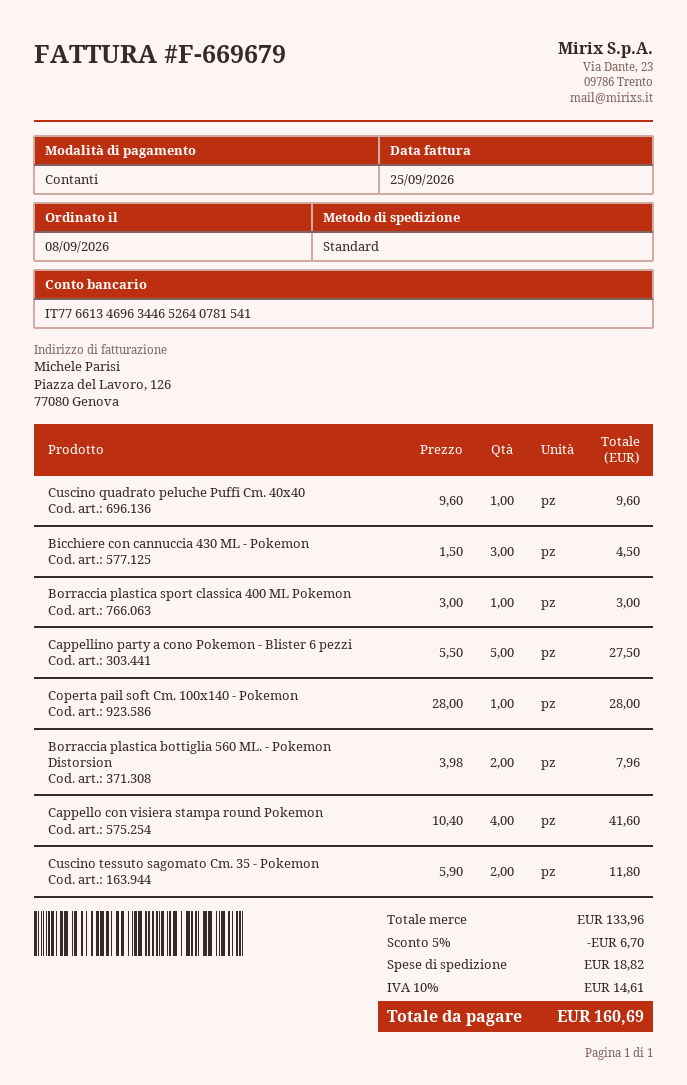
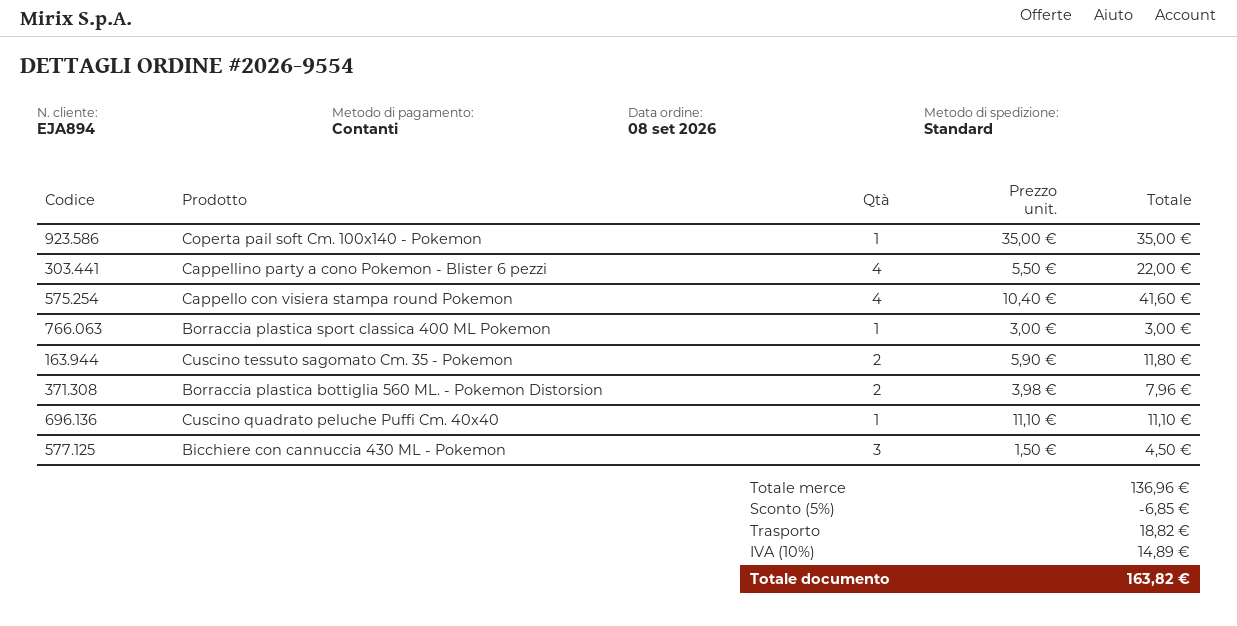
Cuscino quadrato peluche Puffi Cm. 40x40: 1 x 9.60 = 9.60 -> 1 x 11.10 = 11.10
Cappellino party a cono Pokemon - Blister 6 pezzi: 5 x 5.50 = 27.50 -> 4 x 5.50 = 22.00
Coperta pail soft Cm. 100x140 - Pokemon: 1 x 28.00 = 28.00 -> 1 x 35.00 = 35.00
subtotal: 133.96 -> 136.96
discount: 5% = 6.70 -> 5% = 6.85
tax: 10% = 14.61 -> 10% = 14.89
total: 160.69 -> 163.82

